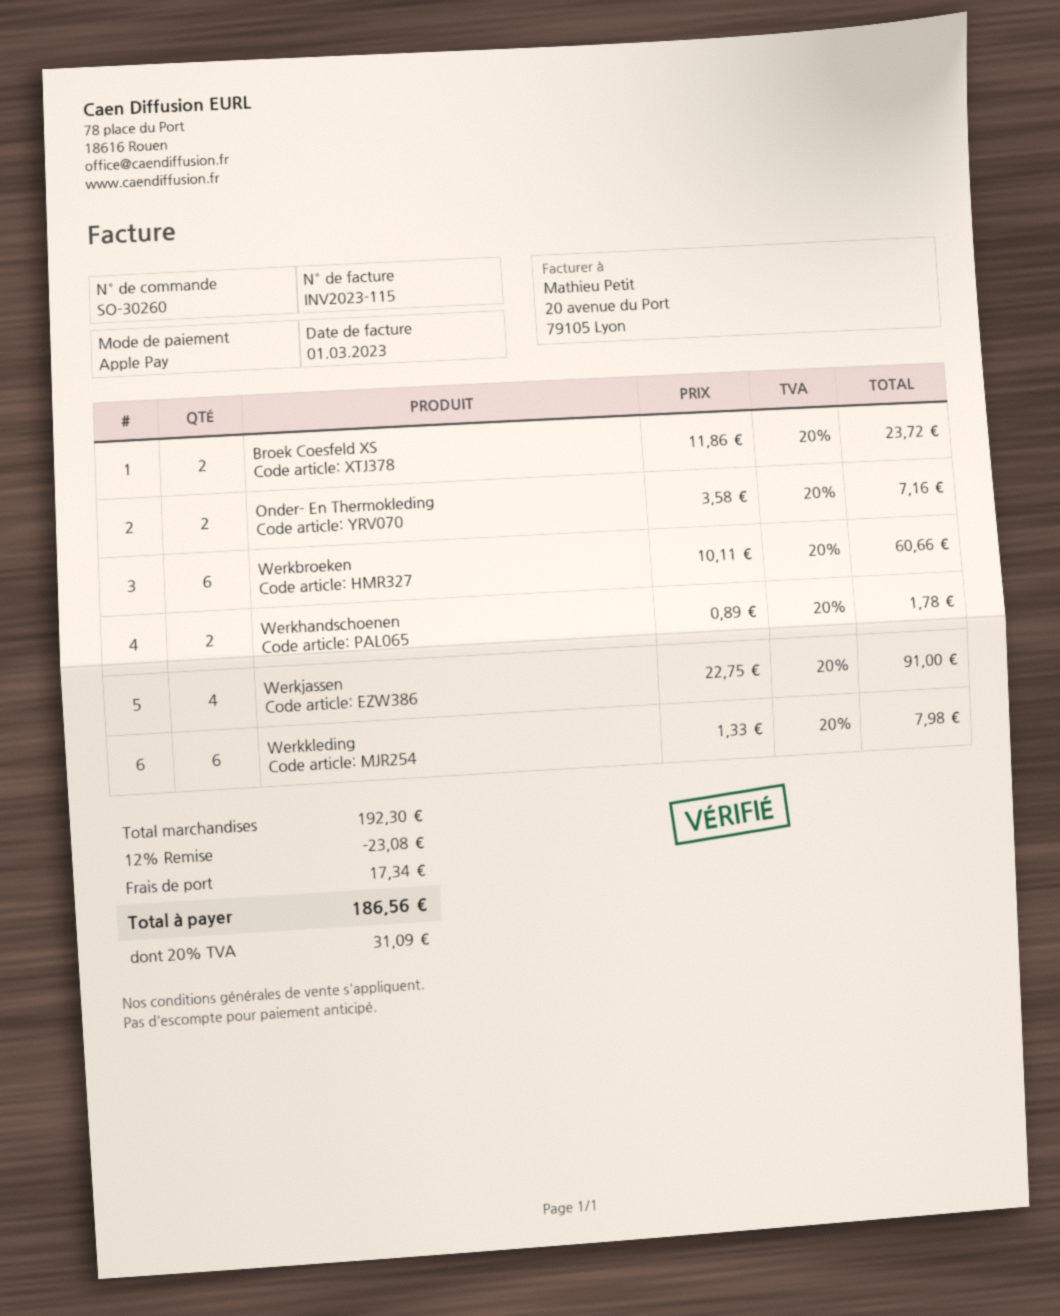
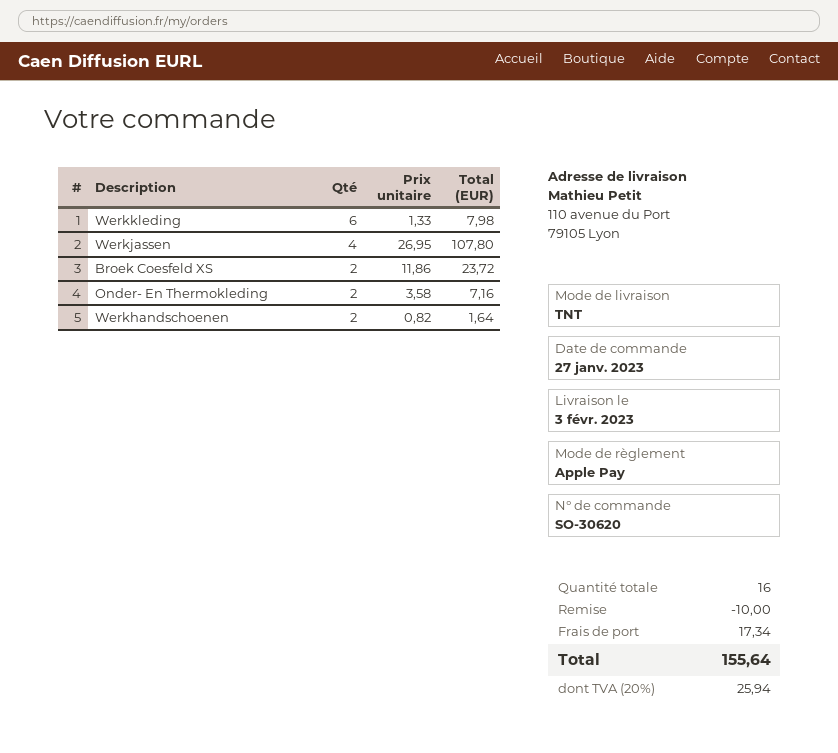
order number: SO-30260 -> SO-30620
Werkbroeken: 6 x 10.11 = 60.66 -> none
Werkhandschoenen: 2 x 0.89 = 1.78 -> 2 x 0.82 = 1.64
Werkjassen: 4 x 22.75 = 91.00 -> 4 x 26.95 = 107.80
discount: 23.08 -> 10.00
tax: 20% = 31.09 -> 20% = 25.94
total: 186.56 -> 155.64

